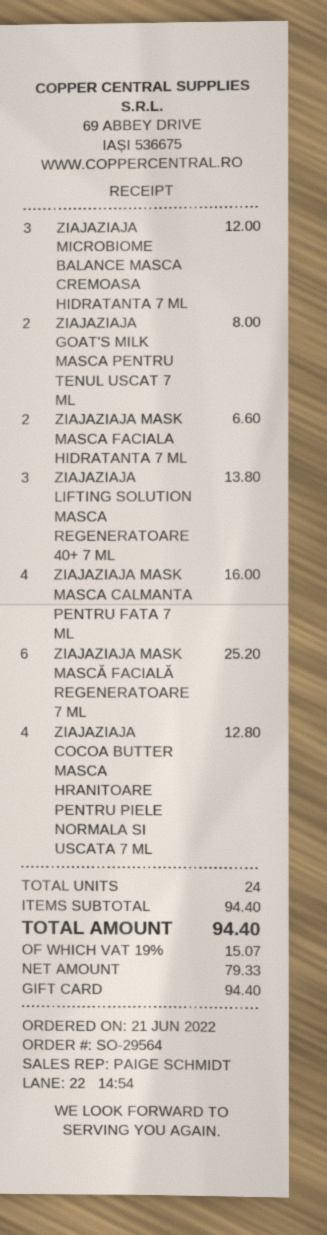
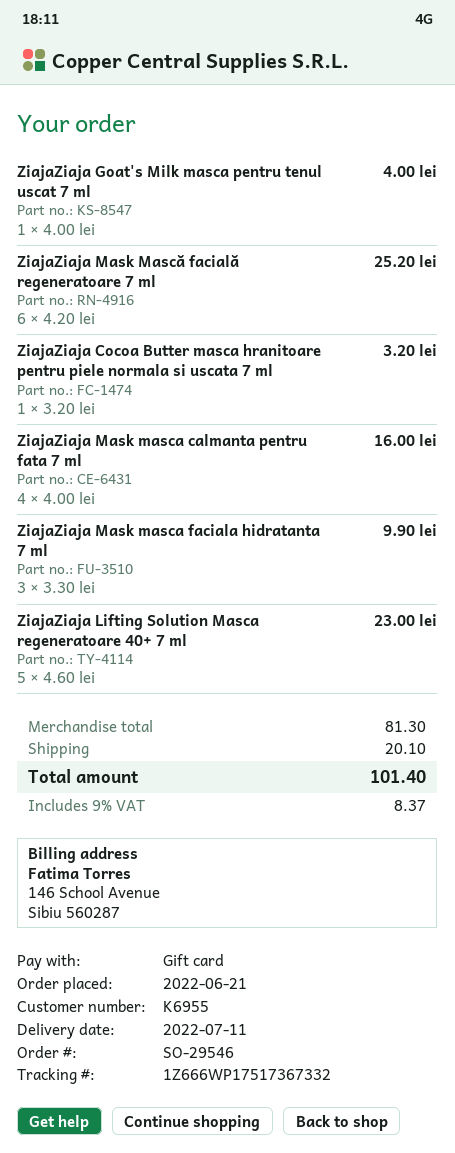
order number: SO-29564 -> SO-29546
ZIAJAZIAJA MICROBIOME BALANCE MASCA CREMOASA HIDRATANTA 7 ML: 3 for 12.00 -> none
ZIAJAZIAJA GOAT'S MILK MASCA PENTRU TENUL USCAT 7 ML: 2 for 8.00 -> 1 for 4.00
ZIAJAZIAJA MASK MASCA FACIALA HIDRATANTA 7 ML: 2 for 6.60 -> 3 for 9.90
ZIAJAZIAJA LIFTING SOLUTION MASCA REGENERATOARE 40+ 7 ML: 3 for 13.80 -> 5 for 23.00
ZIAJAZIAJA COCOA BUTTER MASCA HRANITOARE PENTRU PIELE NORMALA SI USCATA 7 ML: 4 for 12.80 -> 1 for 3.20
subtotal: 94.40 -> 81.30
shipping: none -> 20.10
tax: 19% = 15.07 -> 9% = 8.37
total: 94.40 -> 101.40

